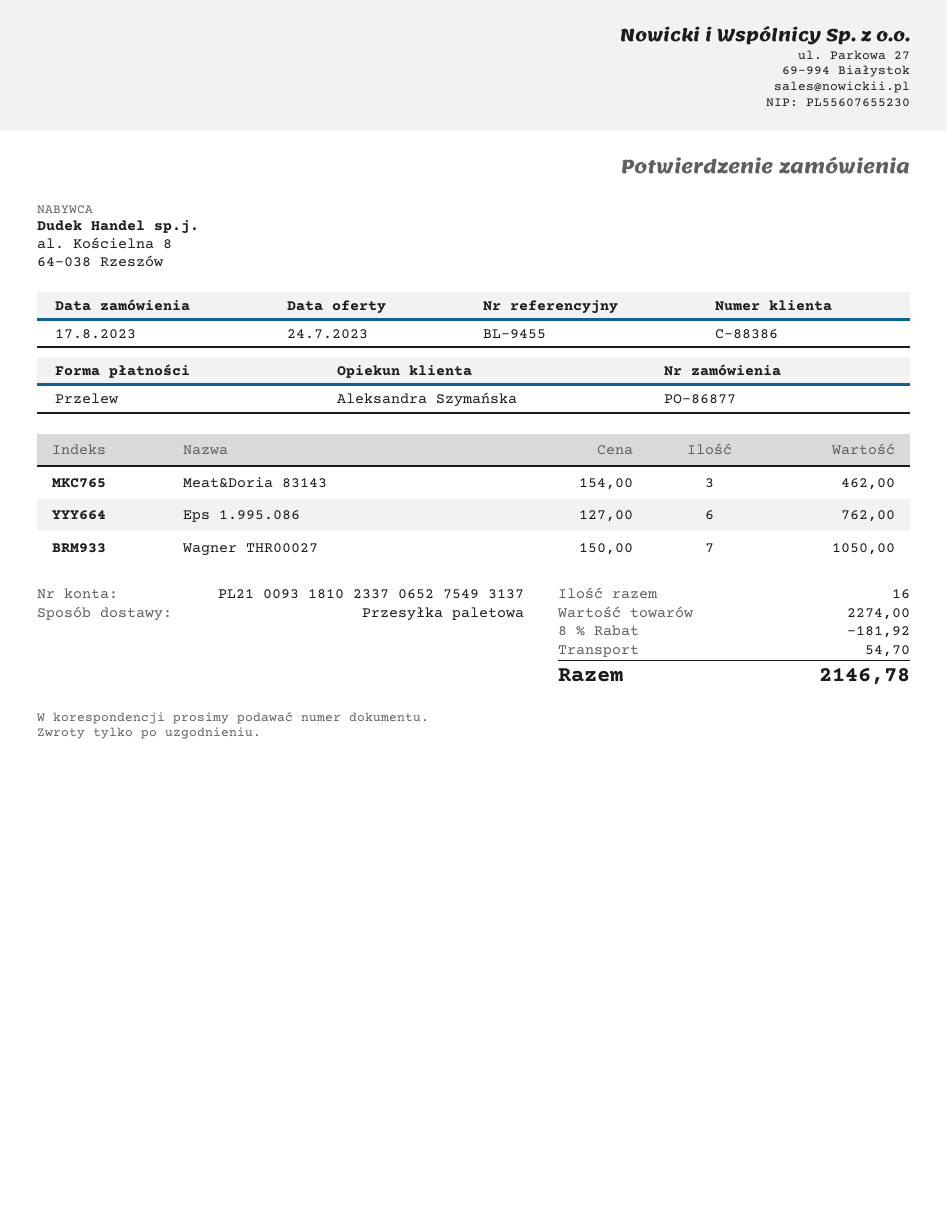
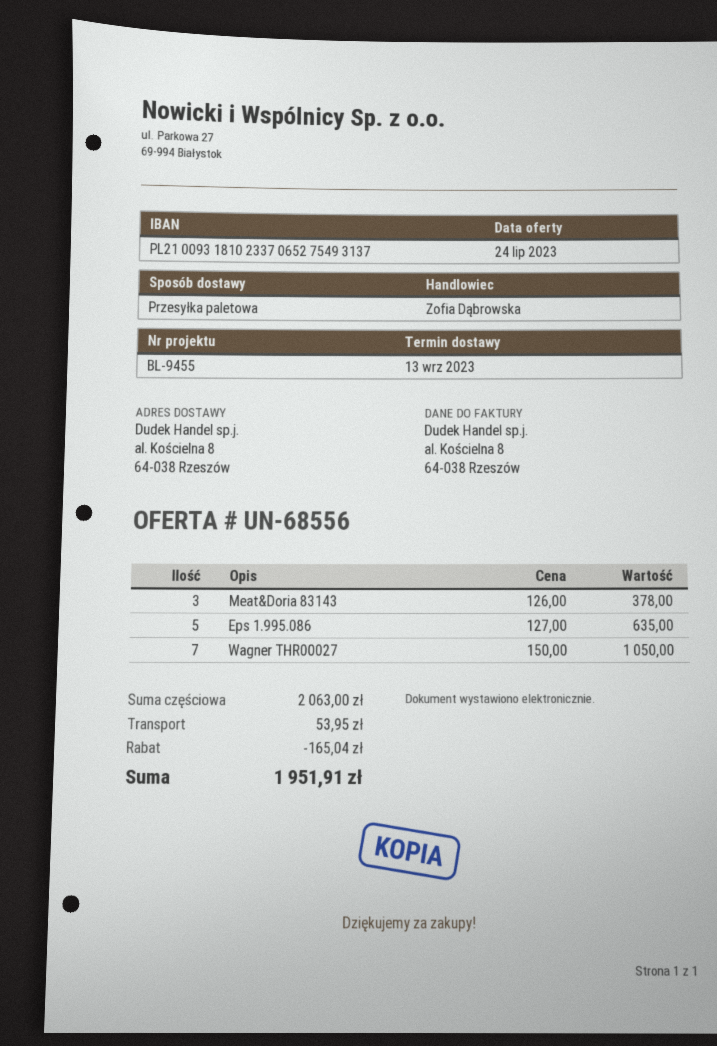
sales rep: Aleksandra Szymańska -> Zofia Dąbrowska
Meat&Doria 83143: 3 x 154.00 = 462.00 -> 3 x 126.00 = 378.00
Eps 1.995.086: 6 x 127.00 = 762.00 -> 5 x 127.00 = 635.00
subtotal: 2274.00 -> 2063.00
discount: 181.92 -> 165.04
shipping: 54.70 -> 53.95
total: 2146.78 -> 1951.91

